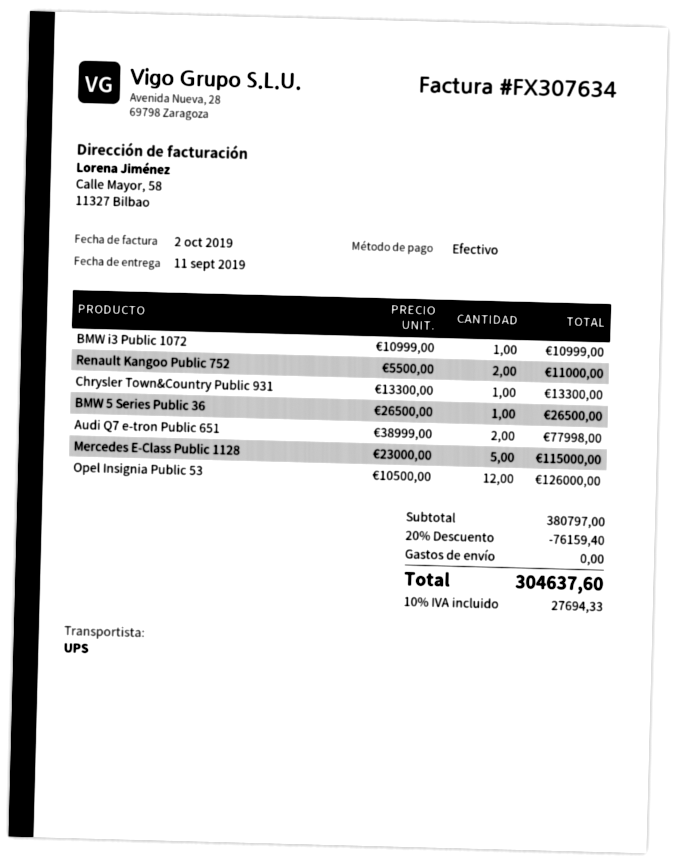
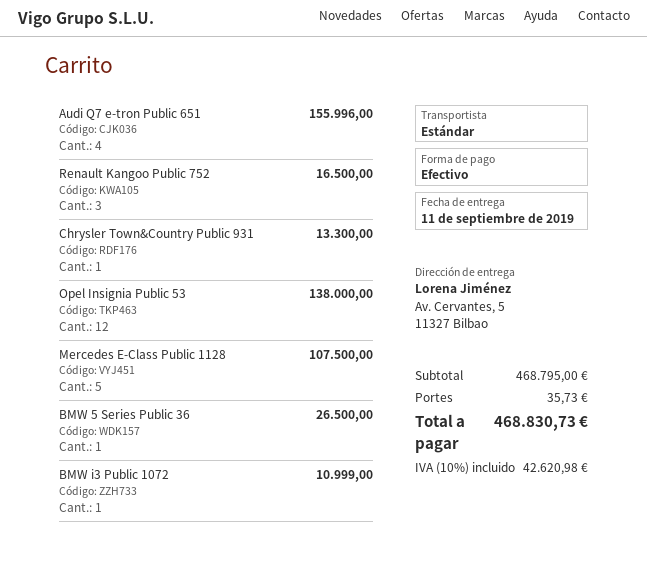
shipping method: UPS -> standard
Renault Kangoo Public 752: 2 for 11000.00 -> 3 for 16500.00
Audi Q7 e-tron Public 651: 2 for 77998.00 -> 4 for 155996.00
Mercedes E-Class Public 1128: 5 for 115000.00 -> 5 for 107500.00
Opel Insignia Public 53: 12 for 126000.00 -> 12 for 138000.00
subtotal: 380797.00 -> 468795.00
discount: 20% = 76159.40 -> none
shipping: 0.00 -> 35.73
tax: 10% = 27694.33 -> 10% = 42620.98
total: 304637.60 -> 468830.73

